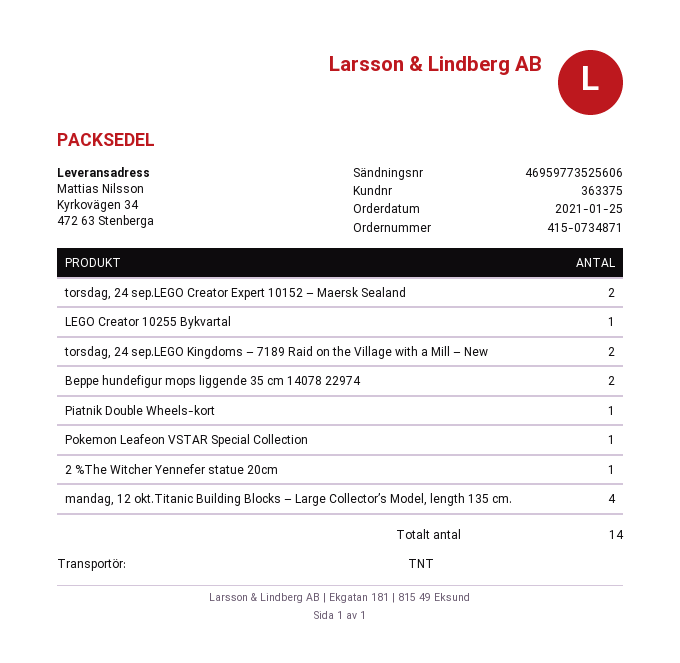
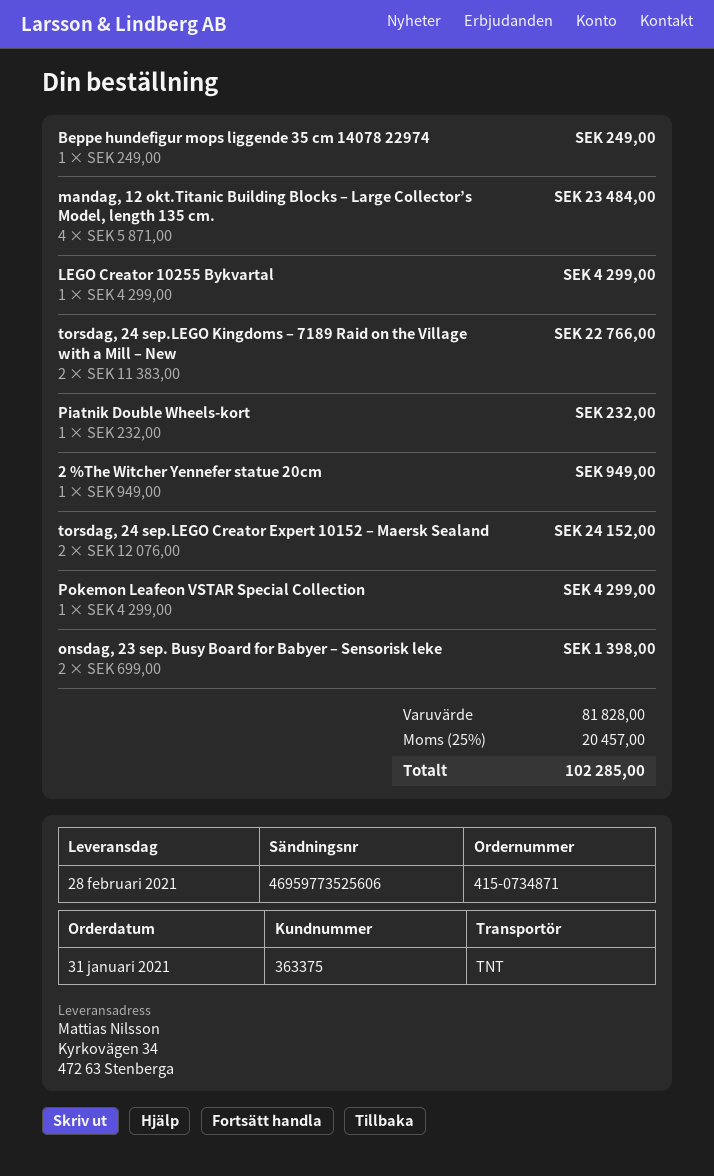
order date: 2021-01-25 -> 2021-01-31
Beppe hundefigur mops liggende 35 cm 14078 22974: 2 -> 1
onsdag, 23 sep. Busy Board for Babyer – Sensorisk leke: none -> 2

